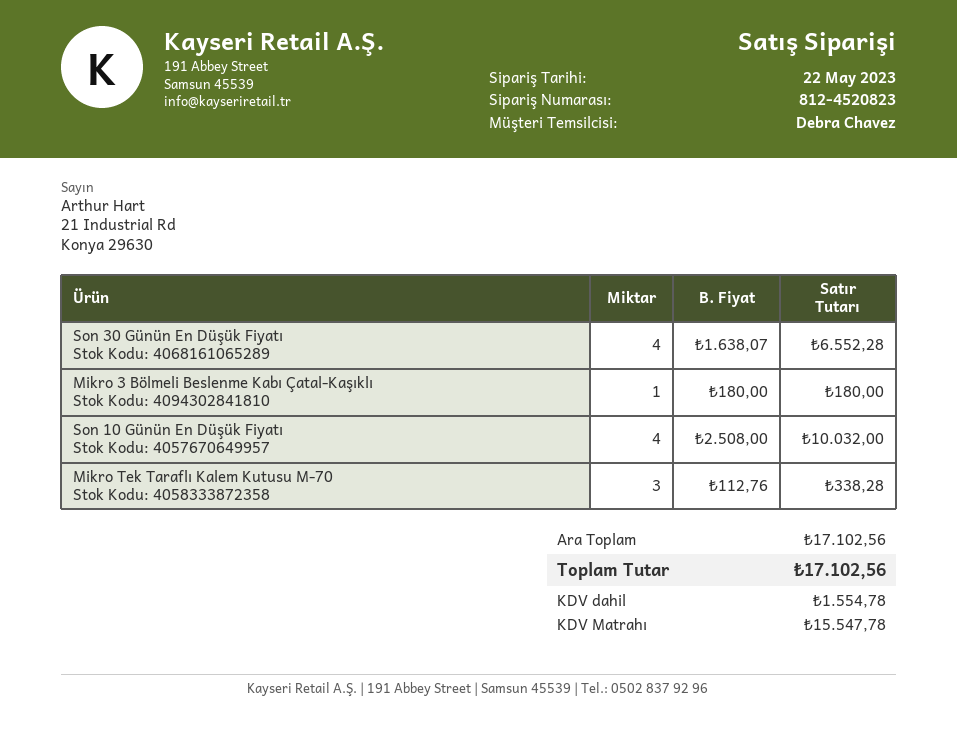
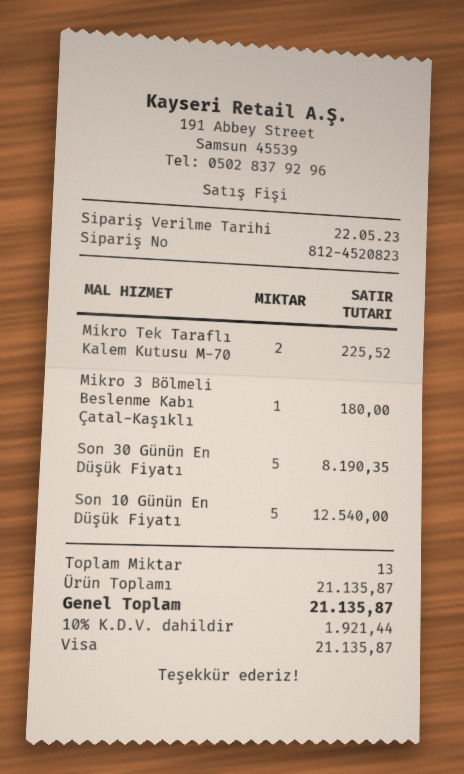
Son 30 Günün En Düşük Fiyatı: 4 for 6552.28 -> 5 for 8190.35
Son 10 Günün En Düşük Fiyatı: 4 for 10032.00 -> 5 for 12540.00
Mikro Tek Taraflı Kalem Kutusu M-70: 3 for 338.28 -> 2 for 225.52
subtotal: 17102.56 -> 21135.87
tax: 1554.78 -> 1921.44
total: 17102.56 -> 21135.87

